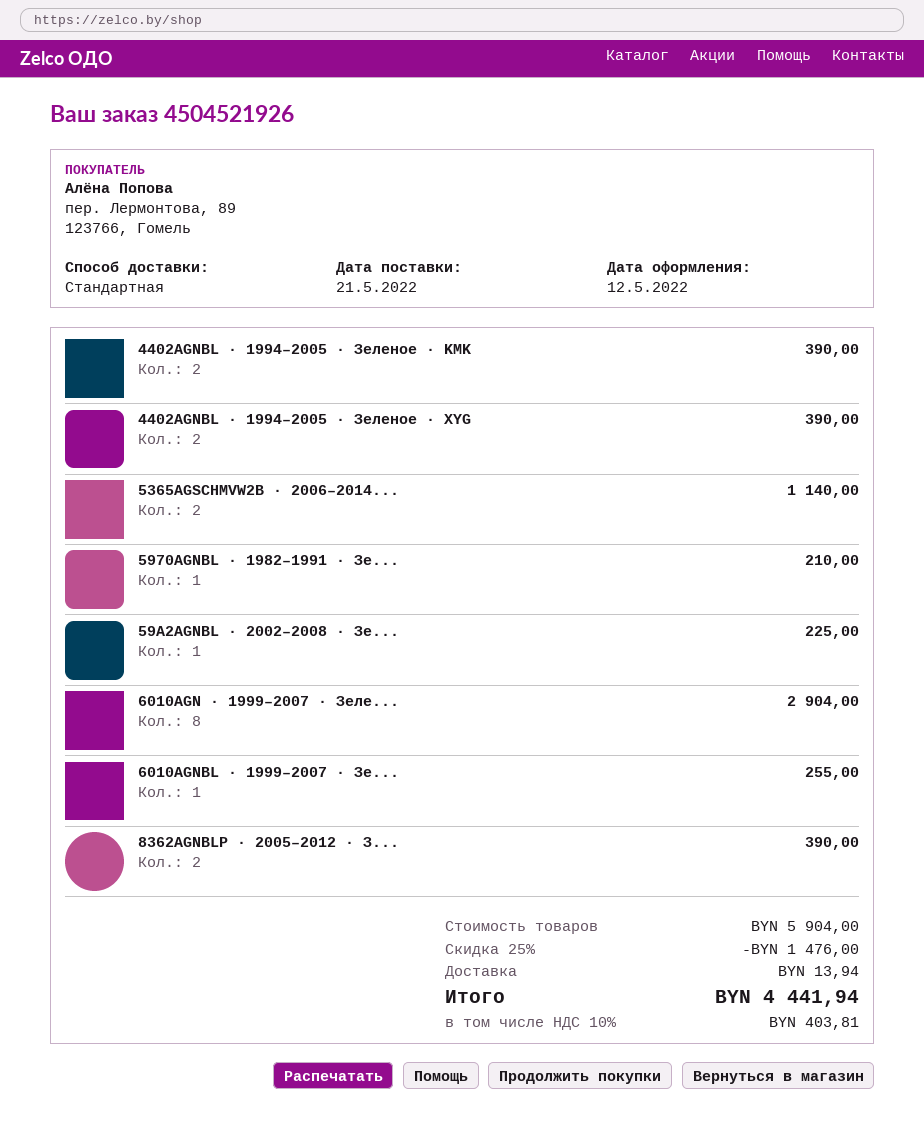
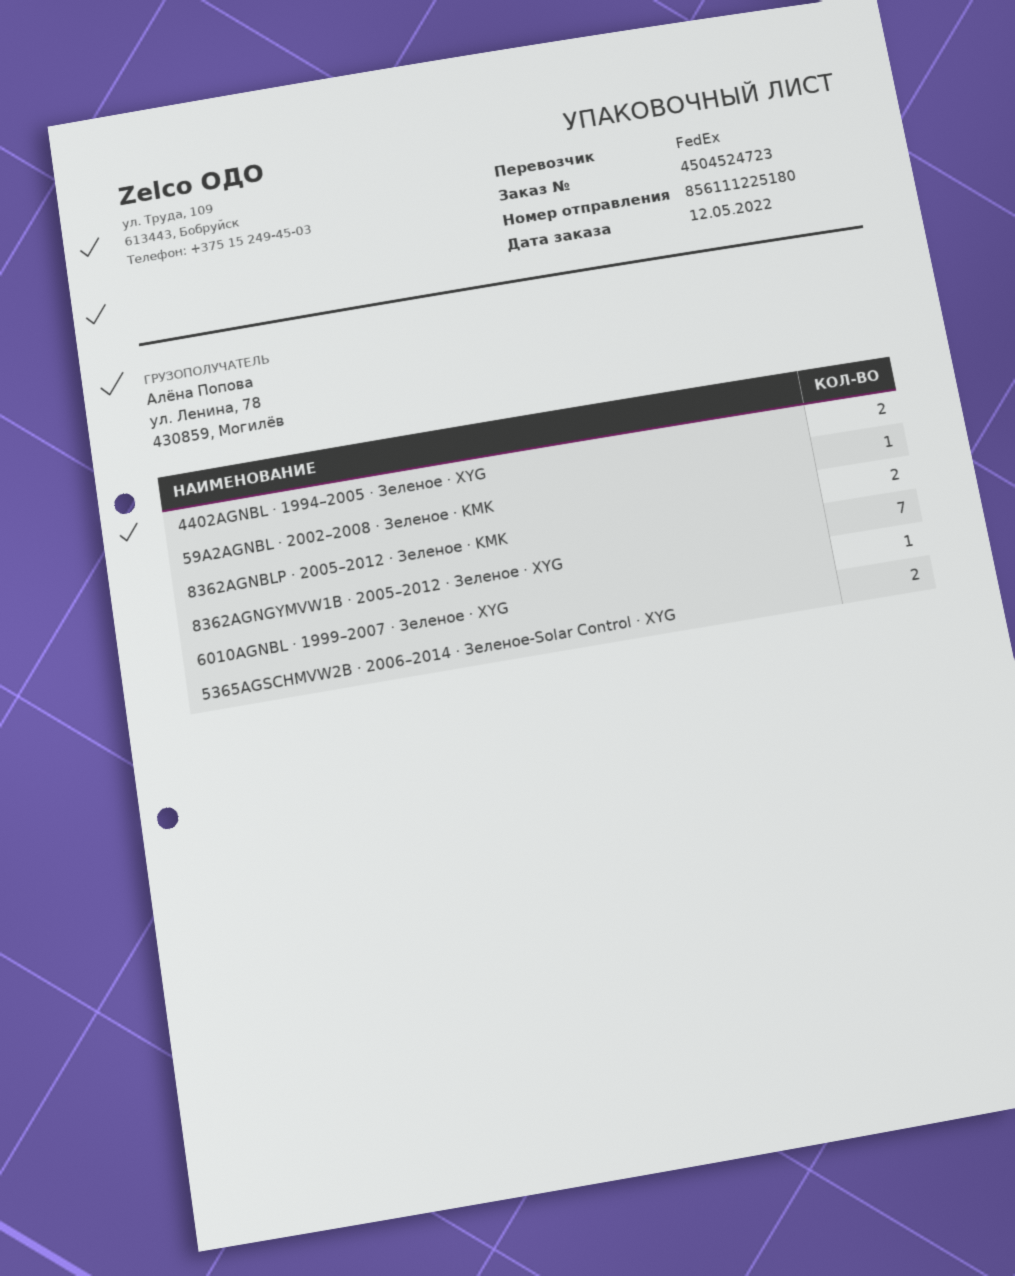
order number: 4504521926 -> 4504524723
shipping method: standard -> FedEx
4402AGNBL · 1994–2005 · Зеленое · KMK: 2 -> none
5970AGNBL · 1982–1991 · Зе...: 1 -> none
6010AGN · 1999–2007 · Зеле...: 8 -> none
8362AGNGYMVW1B · 2005–2012 · Зеленое · XYG: none -> 7

